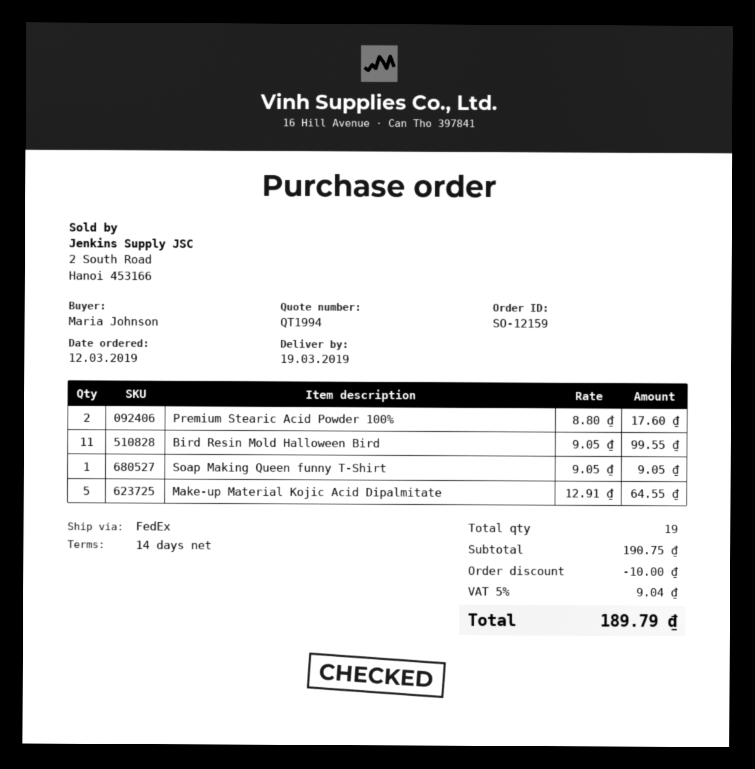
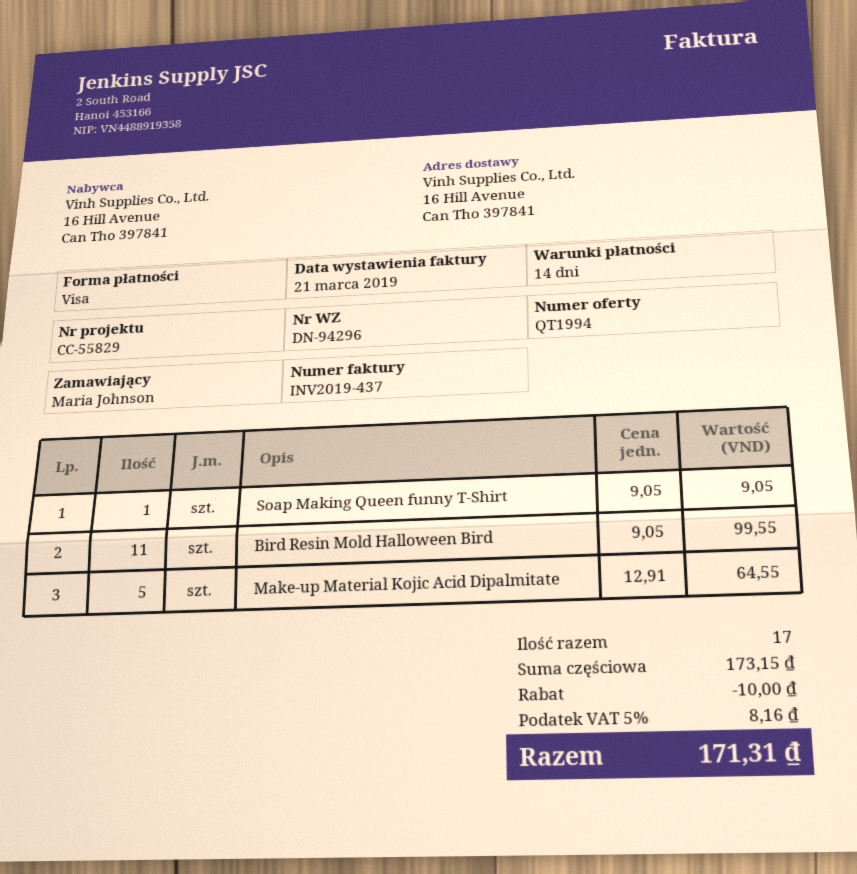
Premium Stearic Acid Powder 100%: 2 x 8.80 = 17.60 -> none
total quantity: 19 -> 17
subtotal: 190.75 -> 173.15
tax: 5% = 9.04 -> 5% = 8.16
total: 189.79 -> 171.31

